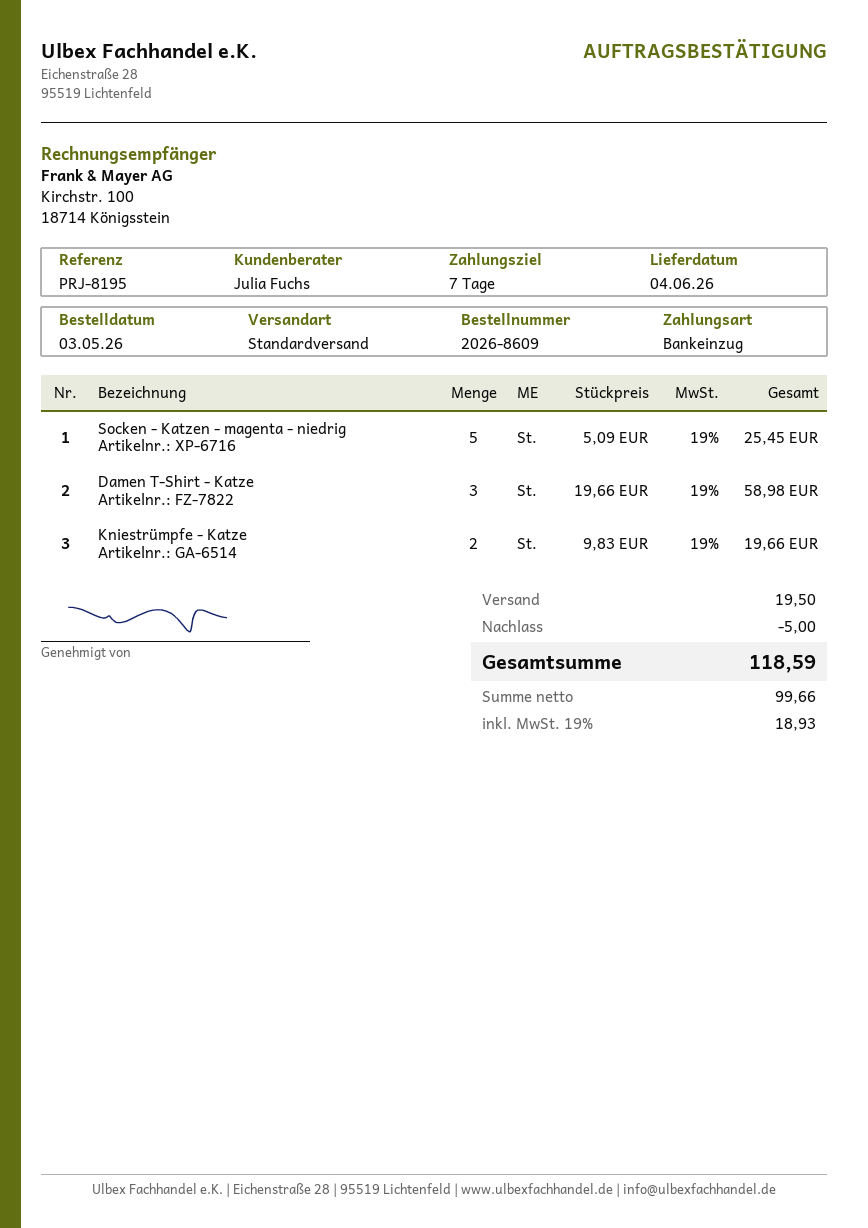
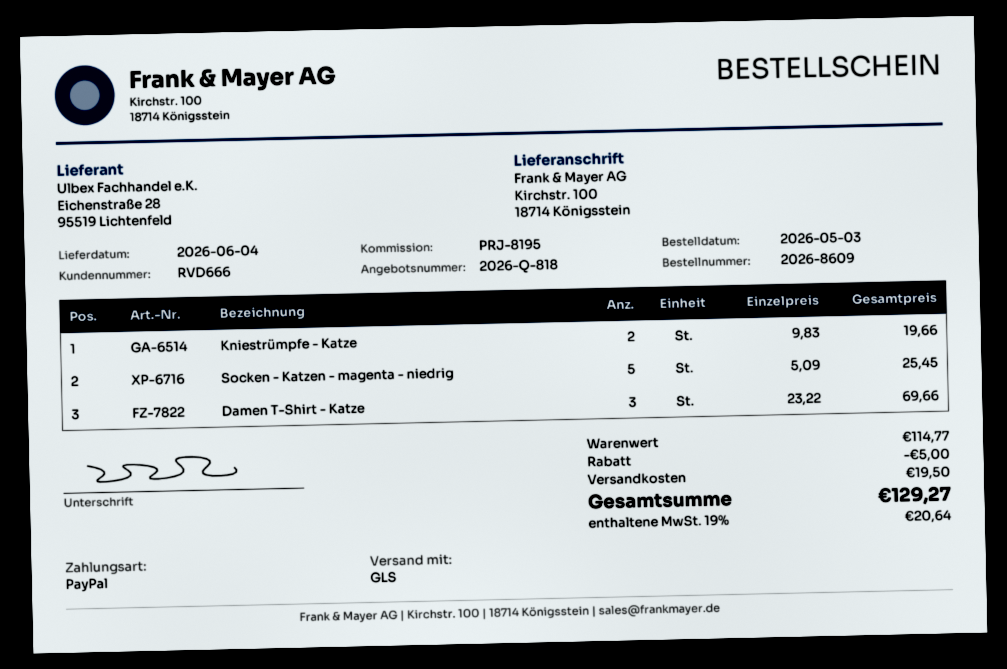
payment method: direct debit -> PayPal
shipping method: standard -> GLS
Damen T-Shirt - Katze: 3 x 19.66 = 58.98 -> 3 x 23.22 = 69.66
tax: 19% = 18.93 -> 19% = 20.64
total: 118.59 -> 129.27

